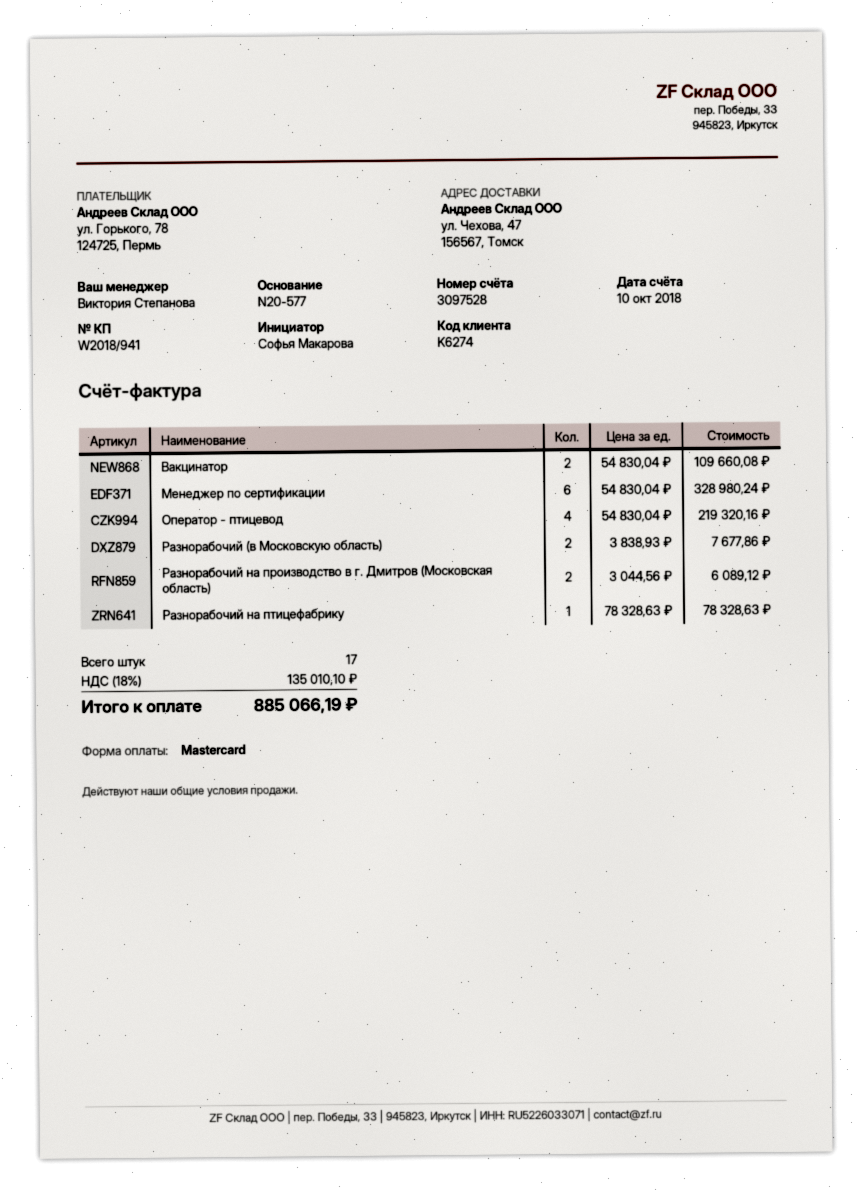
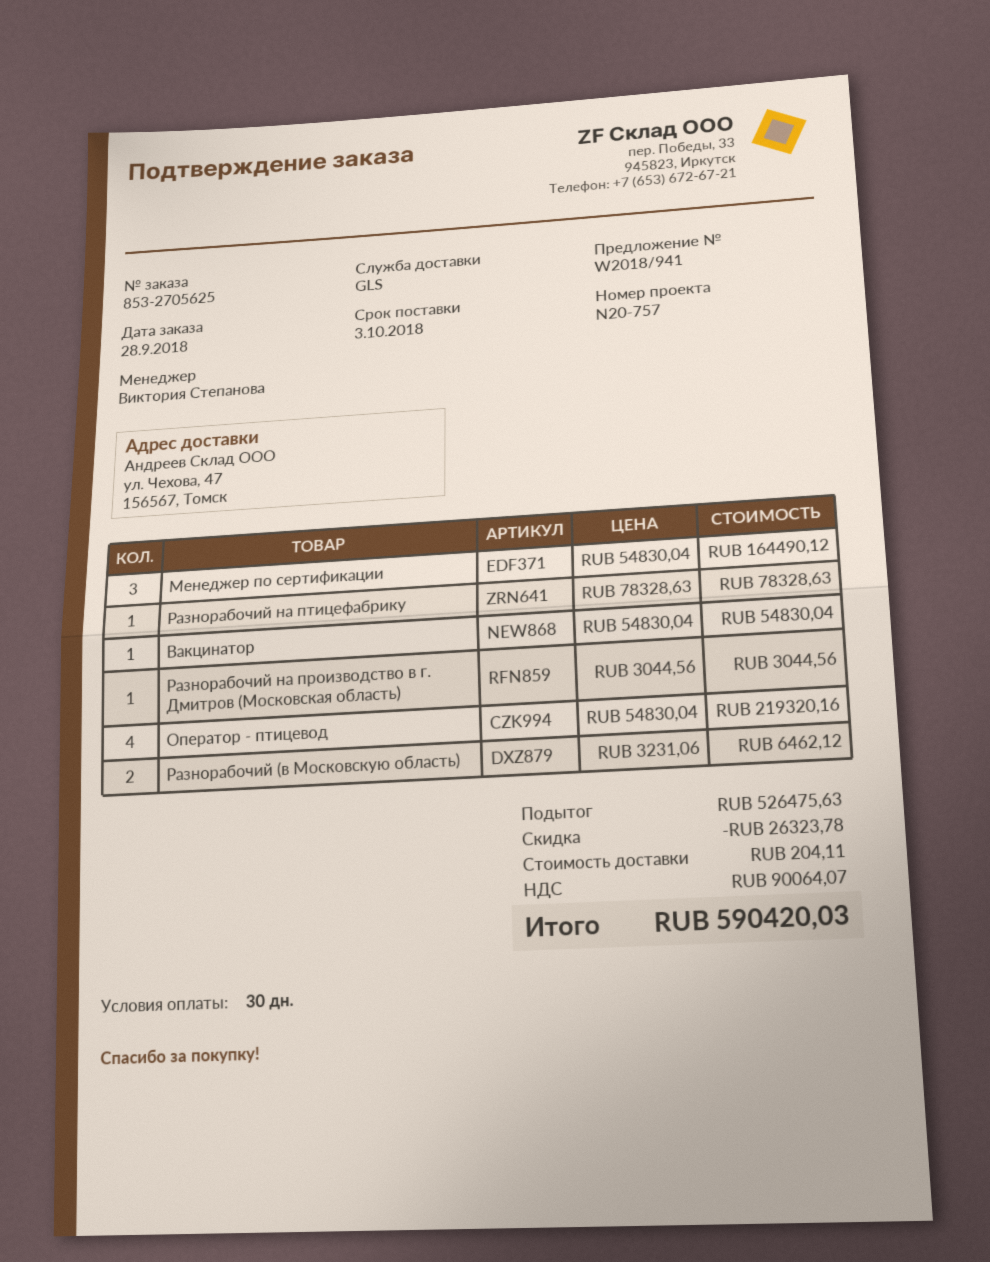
reference: N20-577 -> N20-757
Вакцинатор: 2 x 54830.04 = 109660.08 -> 1 x 54830.04 = 54830.04
Менеджер по сертификации: 6 x 54830.04 = 328980.24 -> 3 x 54830.04 = 164490.12
Разнорабочий (в Московскую область): 2 x 3838.93 = 7677.86 -> 2 x 3231.06 = 6462.12
Разнорабочий на производство в г. Дмитров (Московская область): 2 x 3044.56 = 6089.12 -> 1 x 3044.56 = 3044.56
discount: none -> 26323.78
shipping: none -> 204.11
tax: 135010.10 -> 90064.07
total: 885066.19 -> 590420.03

